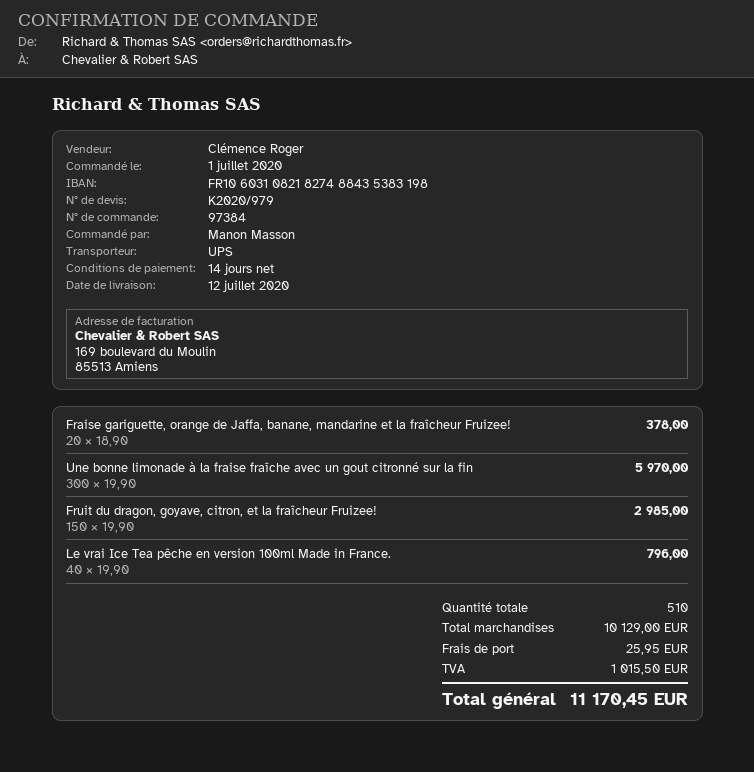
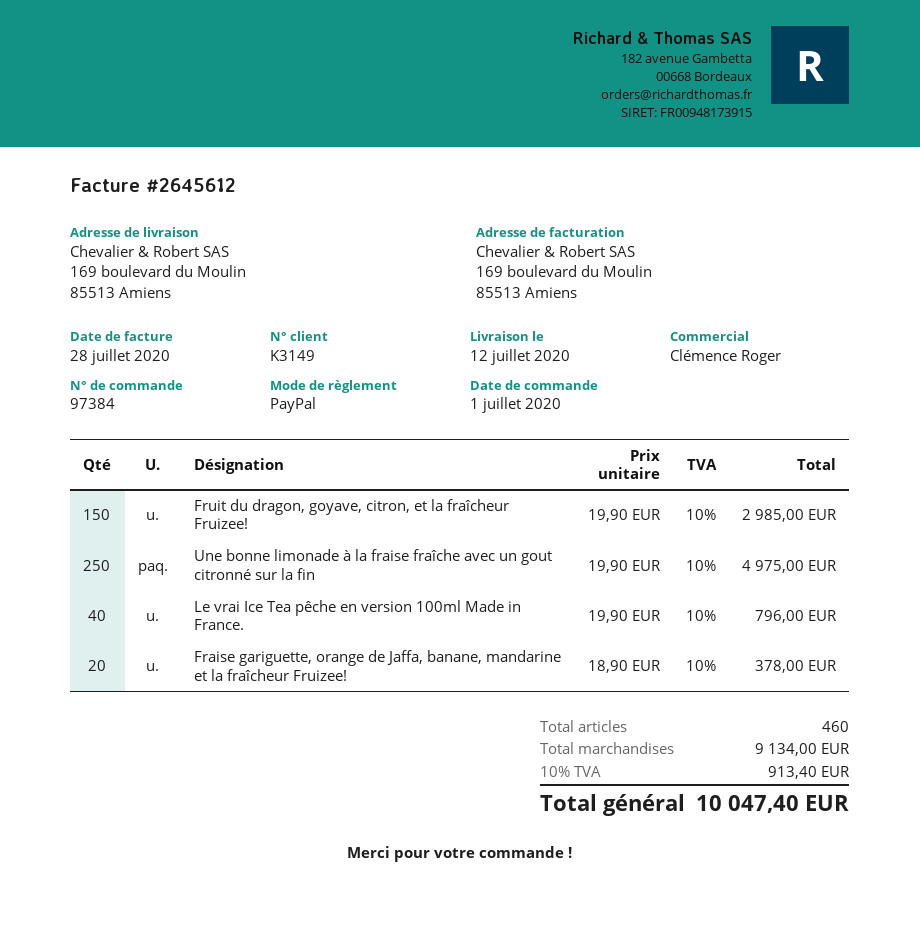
Une bonne limonade à la fraise fraîche avec un gout citronné sur la fin: 300 x 19.90 = 5970.00 -> 250 x 19.90 = 4975.00
total quantity: 510 -> 460
subtotal: 10129.00 -> 9134.00
shipping: 25.95 -> none
tax: 1015.50 -> 913.40
total: 11170.45 -> 10047.40

